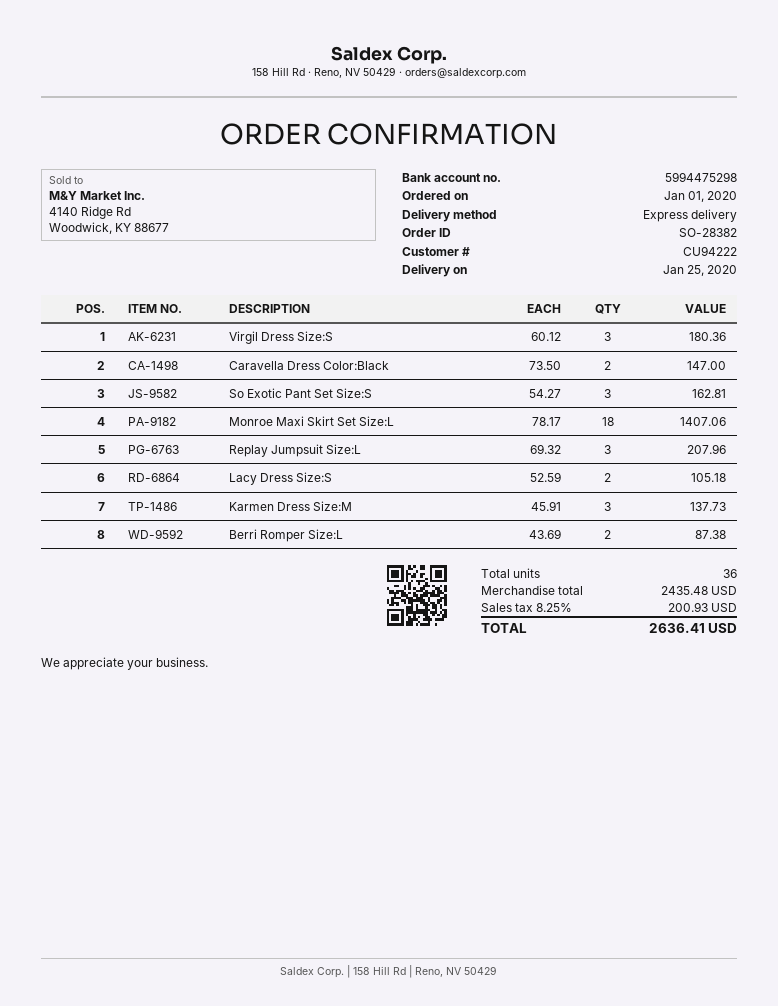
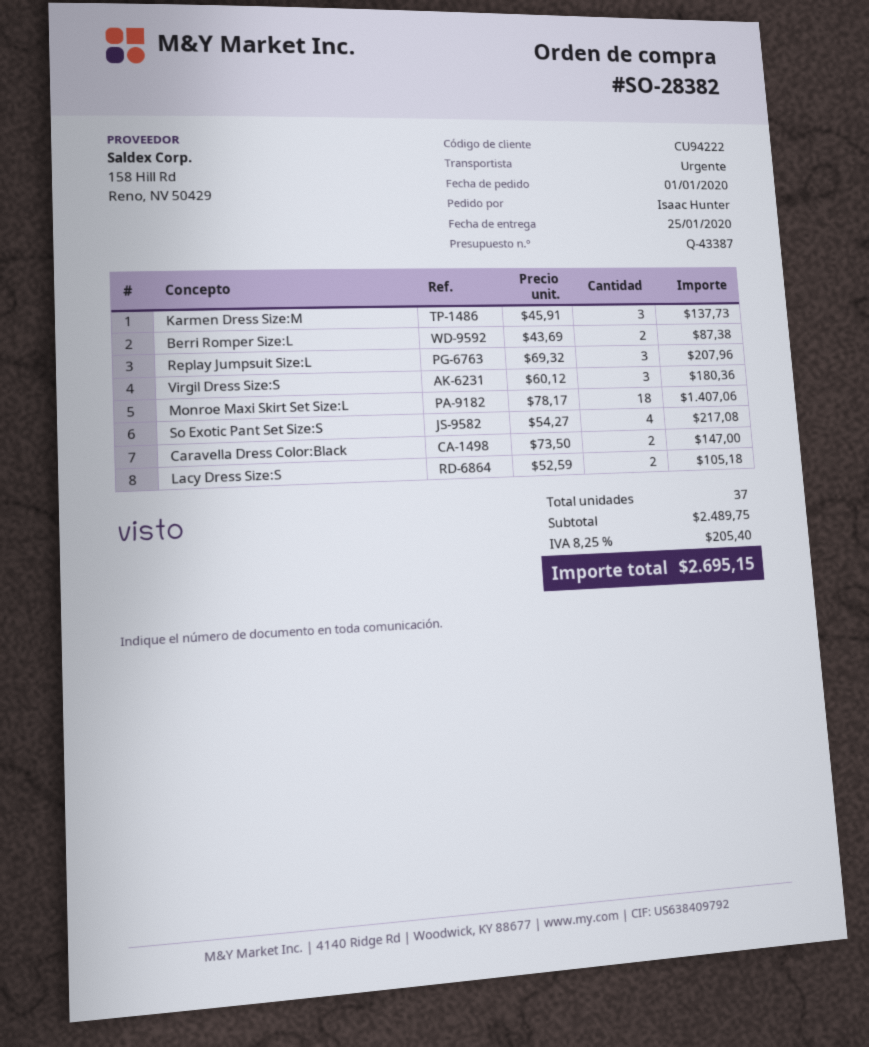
So Exotic Pant Set Size:S: 3 x 54.27 = 162.81 -> 4 x 54.27 = 217.08
total quantity: 36 -> 37
subtotal: 2435.48 -> 2489.75
tax: 8.25% = 200.93 -> 8.25% = 205.40
total: 2636.41 -> 2695.15

